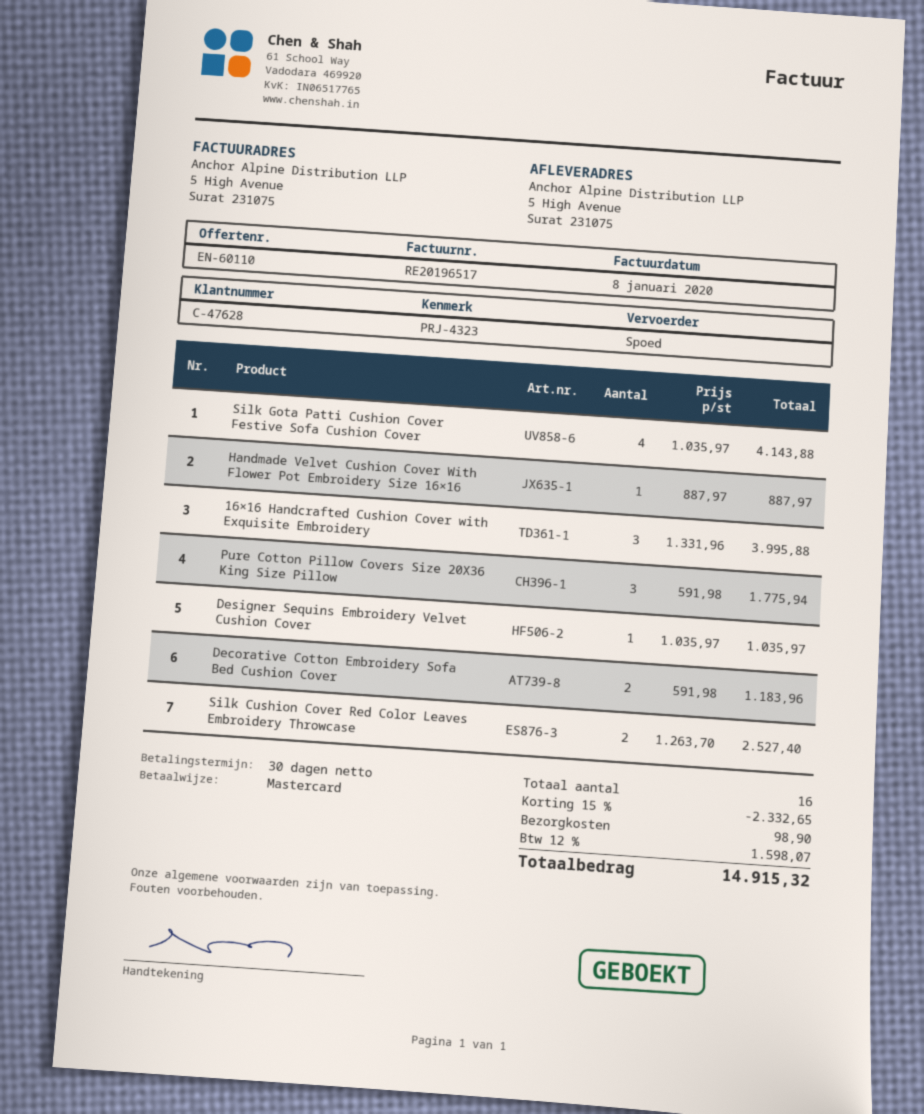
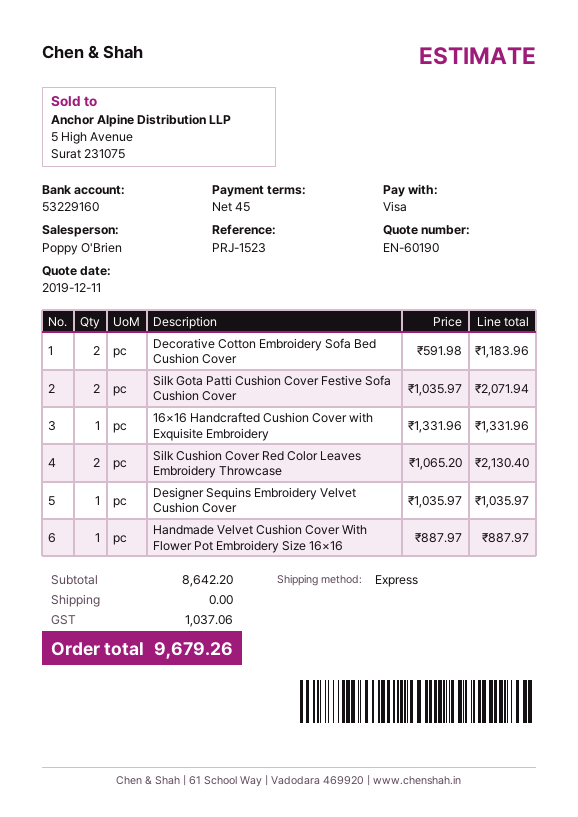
quote number: EN-60110 -> EN-60190
payment terms: 30 days -> 45 days
reference: PRJ-4323 -> PRJ-1523
payment method: Mastercard -> Visa
Silk Gota Patti Cushion Cover Festive Sofa Cushion Cover: 4 x 1035.97 = 4143.88 -> 2 x 1035.97 = 2071.94
16×16 Handcrafted Cushion Cover with Exquisite Embroidery: 3 x 1331.96 = 3995.88 -> 1 x 1331.96 = 1331.96
Pure Cotton Pillow Covers Size 20X36 King Size Pillow: 3 x 591.98 = 1775.94 -> none
Silk Cushion Cover Red Color Leaves Embroidery Throwcase: 2 x 1263.70 = 2527.40 -> 2 x 1065.20 = 2130.40
discount: 15% = 2332.65 -> none
shipping: 98.90 -> 0.00
tax: 1598.07 -> 1037.06
total: 14915.32 -> 9679.26

